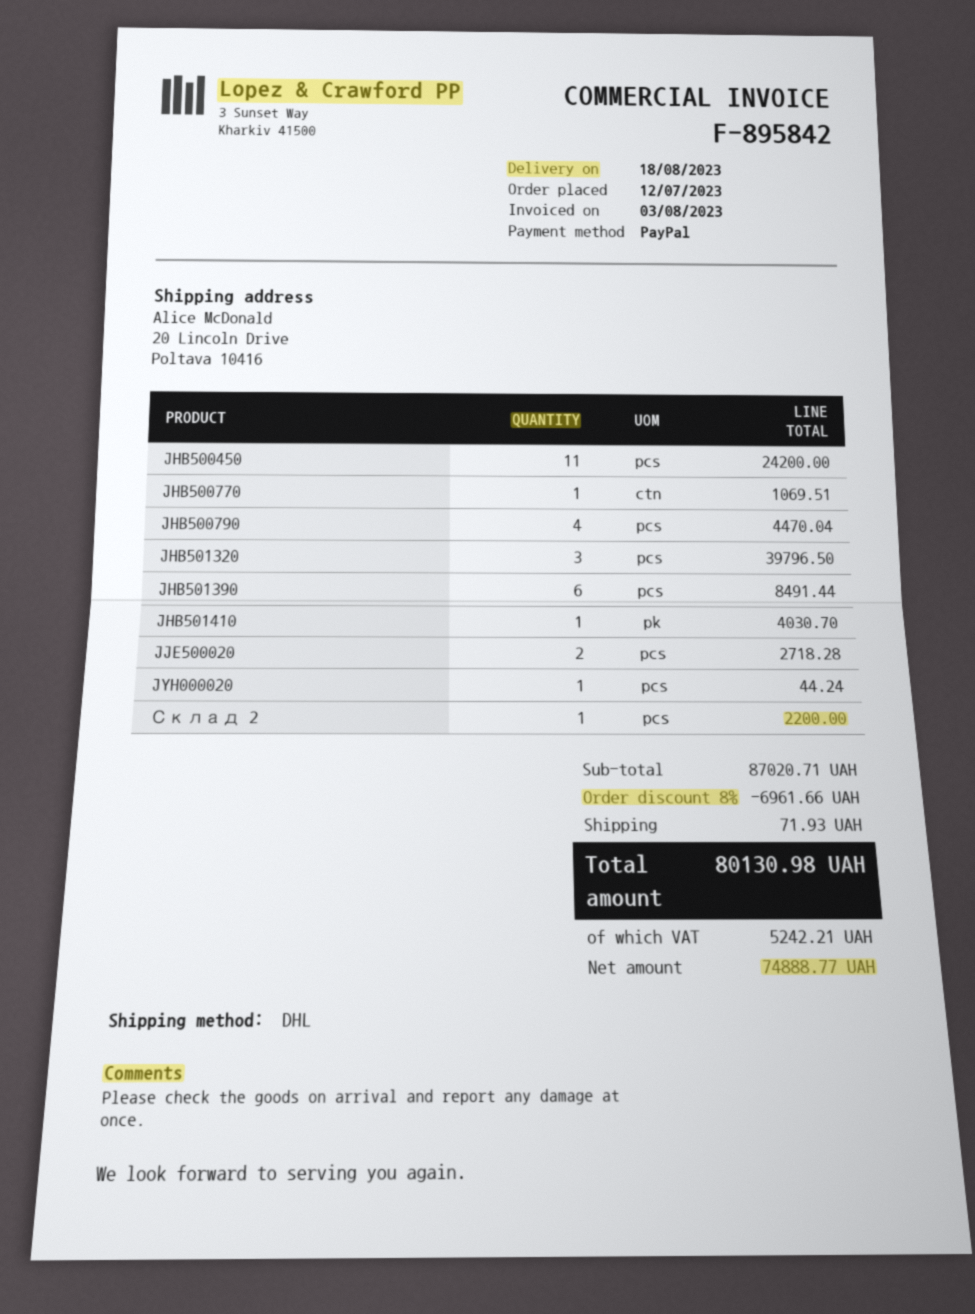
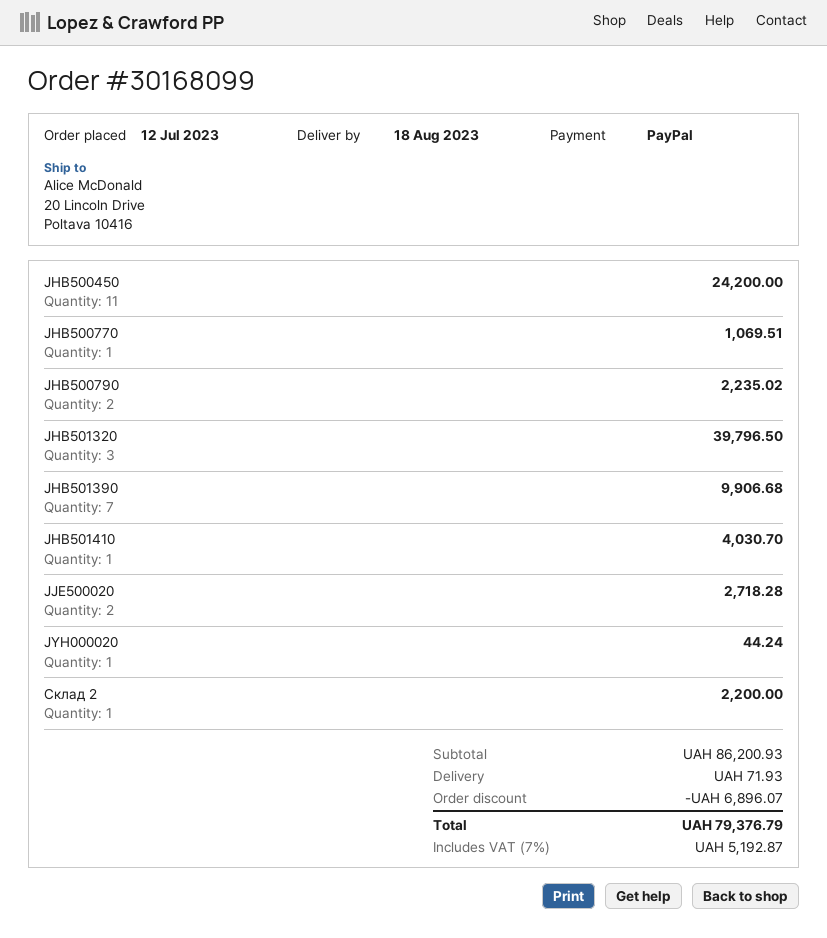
JHB500790: 4 for 4470.04 -> 2 for 2235.02
JHB501390: 6 for 8491.44 -> 7 for 9906.68
subtotal: 87020.71 -> 86200.93
discount: 6961.66 -> 6896.07
tax: 5242.21 -> 5192.87
total: 80130.98 -> 79376.79

